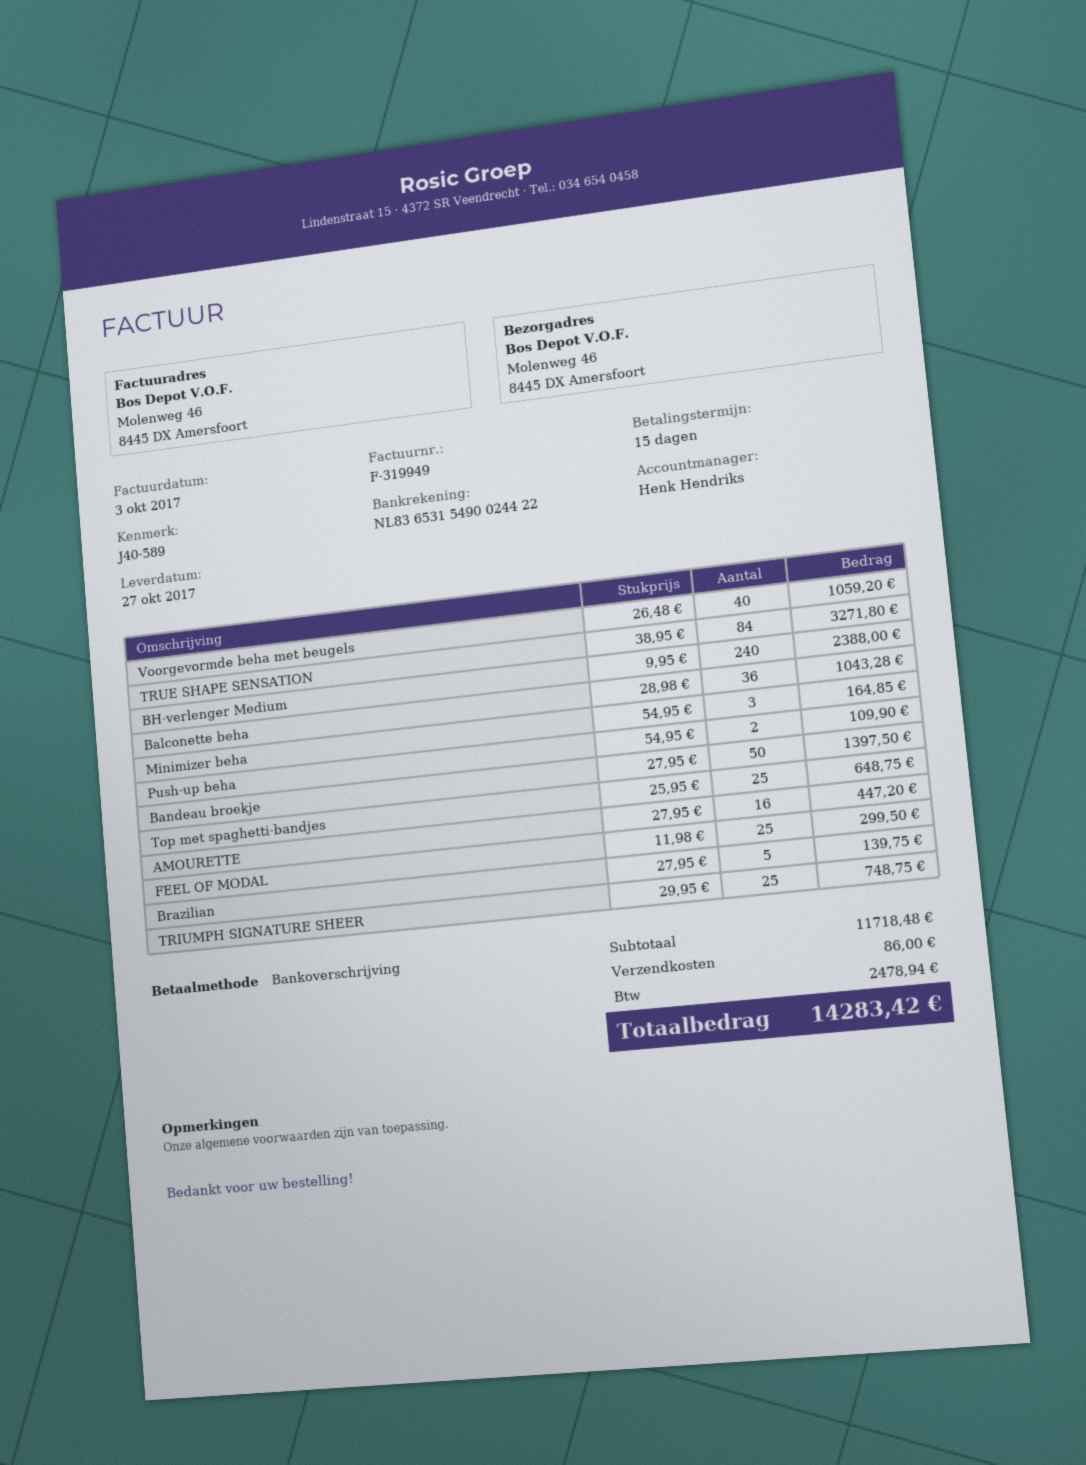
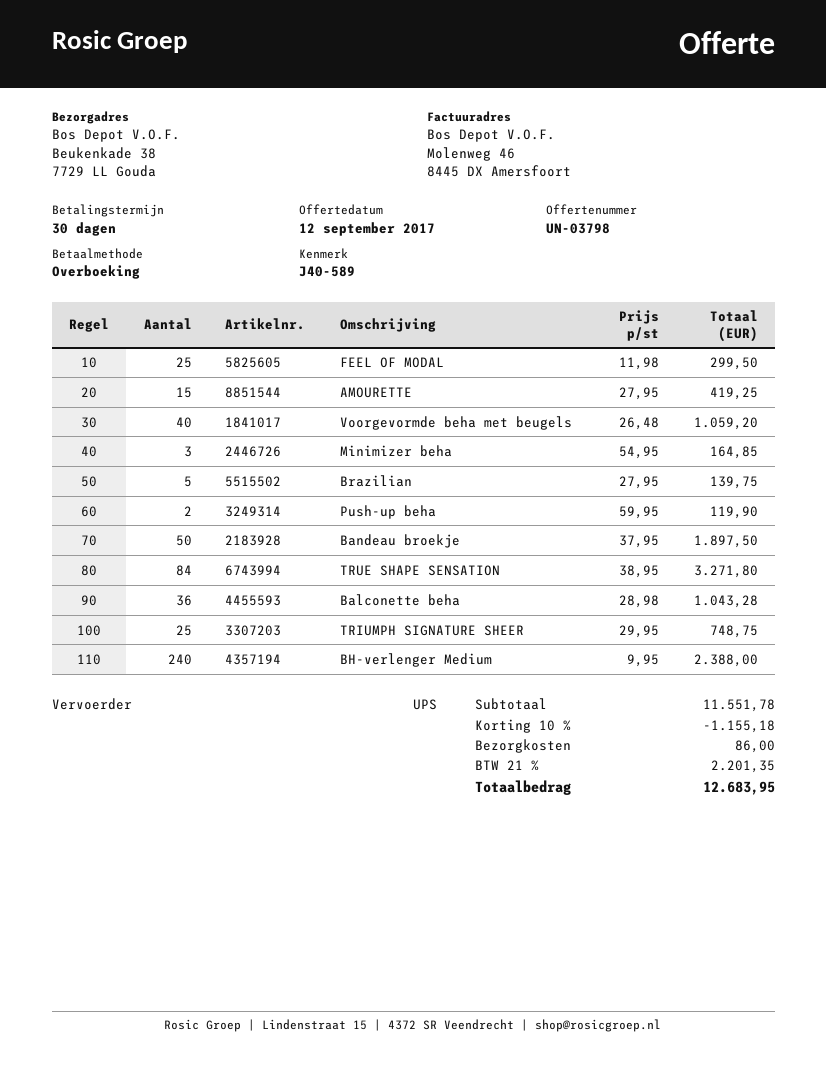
payment terms: 15 days -> 30 days
ship to: Molenweg 46, 8445 DX Amersfoort -> Beukenkade 38, 7729 LL Gouda
Push-up beha: 2 x 54.95 = 109.90 -> 2 x 59.95 = 119.90
Bandeau broekje: 50 x 27.95 = 1397.50 -> 50 x 37.95 = 1897.50
Top met spaghetti-bandjes: 25 x 25.95 = 648.75 -> none
AMOURETTE: 16 x 27.95 = 447.20 -> 15 x 27.95 = 419.25
subtotal: 11718.48 -> 11551.78
discount: none -> 10% = 1155.18
tax: 2478.94 -> 2201.35
total: 14283.42 -> 12683.95

